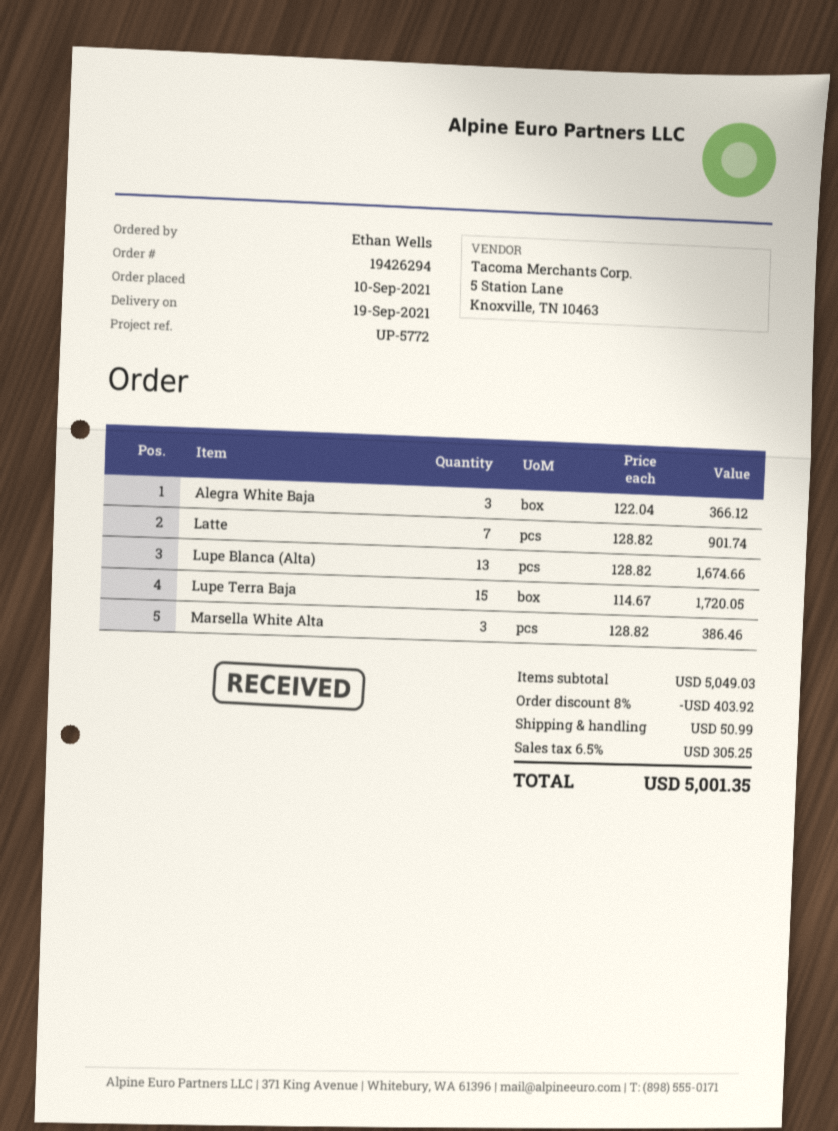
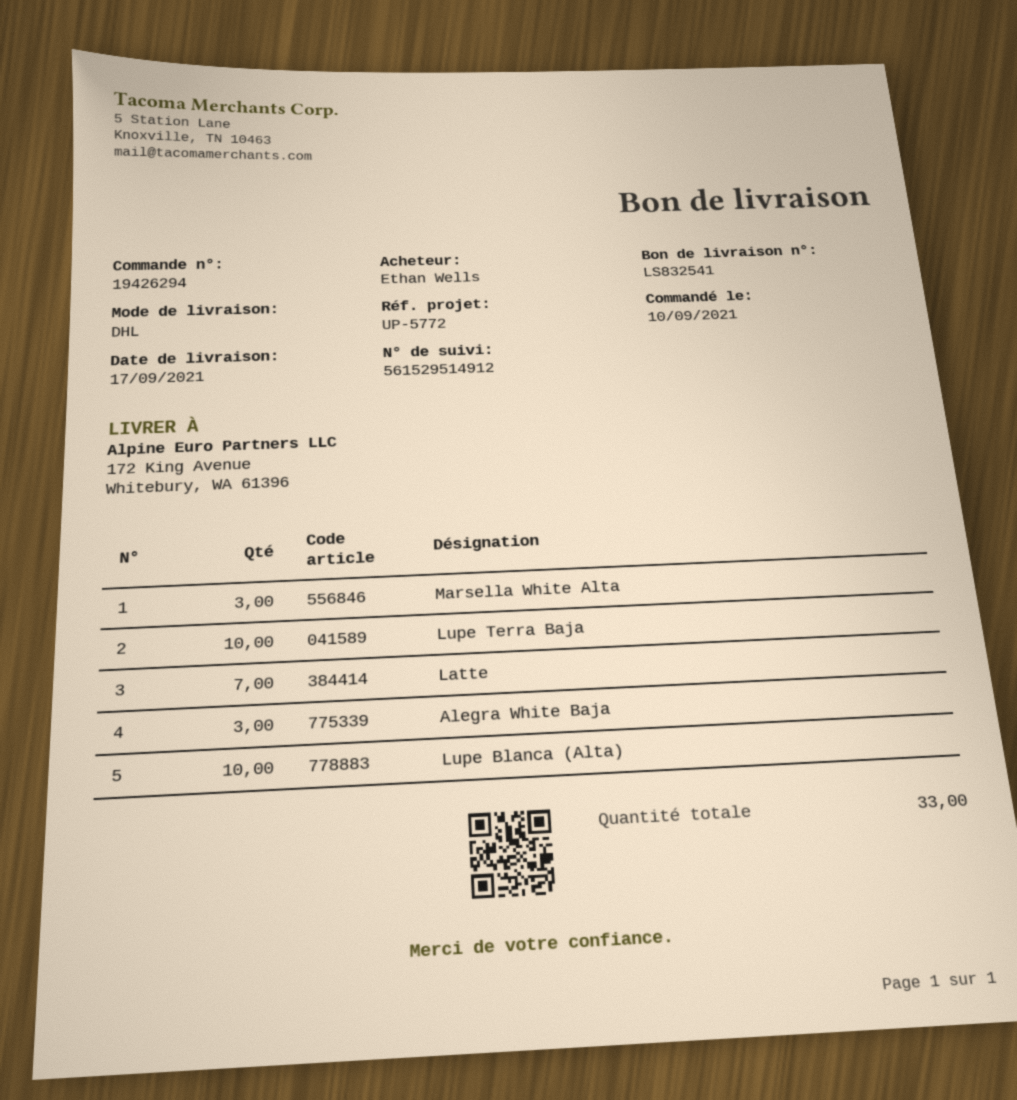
delivery date: 2021-09-19 -> 2021-09-17
Lupe Blanca (Alta): 13 -> 10
Lupe Terra Baja: 15 -> 10

